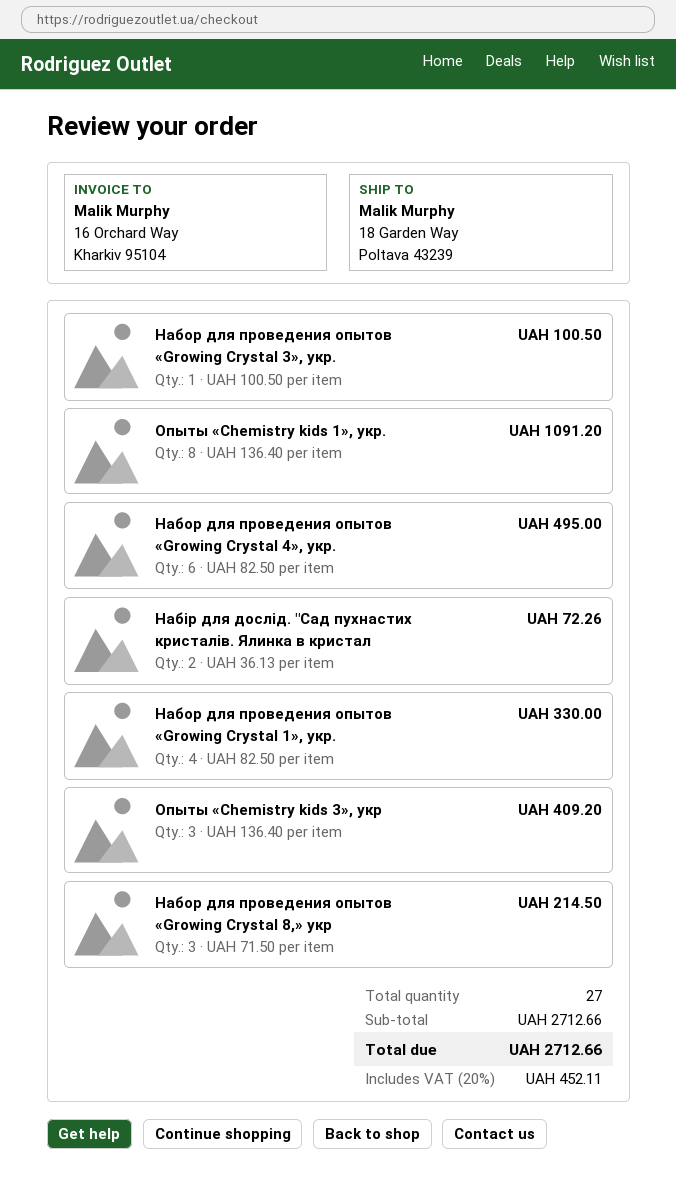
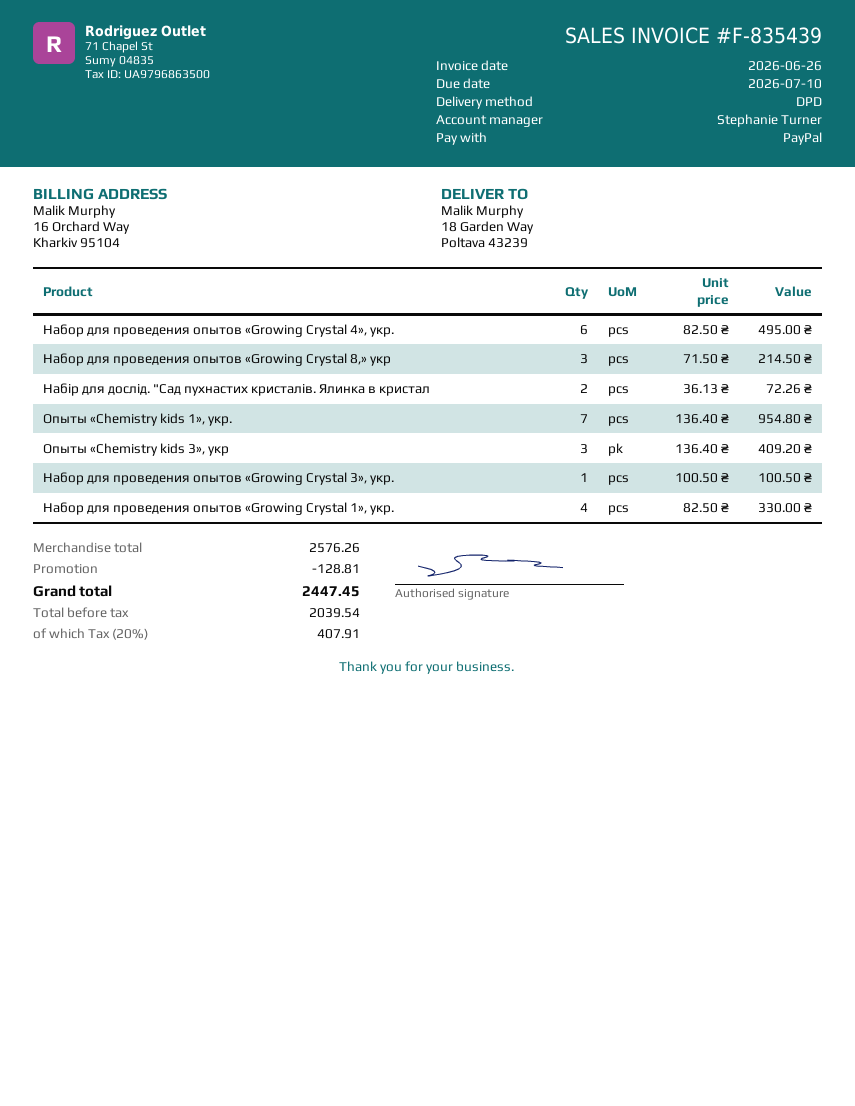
Опыты «Chemistry kids 1», укр.: 8 x 136.40 = 1091.20 -> 7 x 136.40 = 954.80
subtotal: 2712.66 -> 2576.26
discount: none -> 128.81
tax: 20% = 452.11 -> 20% = 407.91
total: 2712.66 -> 2447.45

